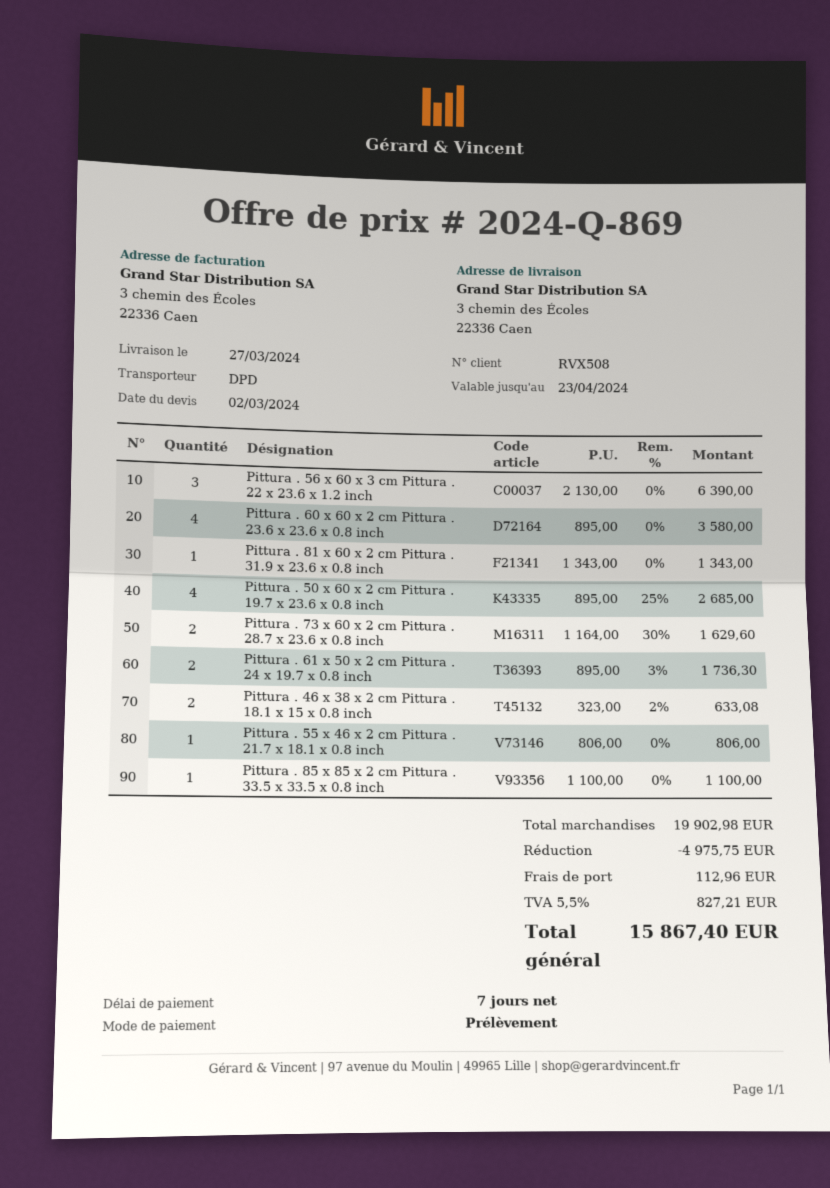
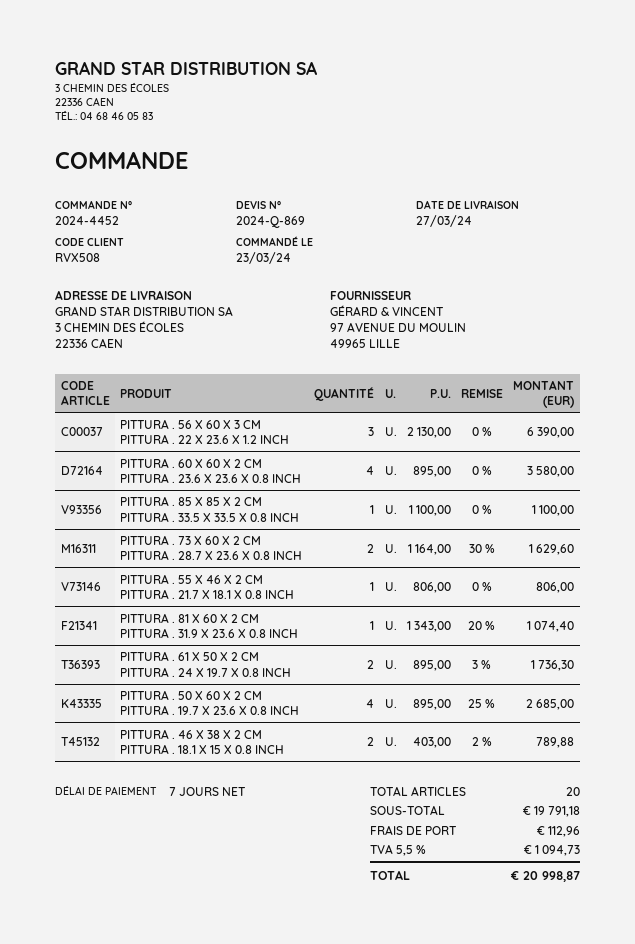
Pittura . 81 x 60 x 2 cm Pittura . 31.9 x 23.6 x 0.8 inch: 1 x 1343.00 = 1343.00 -> 1 x 1343.00 - 20% = 1074.40
Pittura . 46 x 38 x 2 cm Pittura . 18.1 x 15 x 0.8 inch: 2 x 323.00 - 2% = 633.08 -> 2 x 403.00 - 2% = 789.88
subtotal: 19902.98 -> 19791.18
discount: 4975.75 -> none
tax: 5.5% = 827.21 -> 5.5% = 1094.73
total: 15867.40 -> 20998.87

